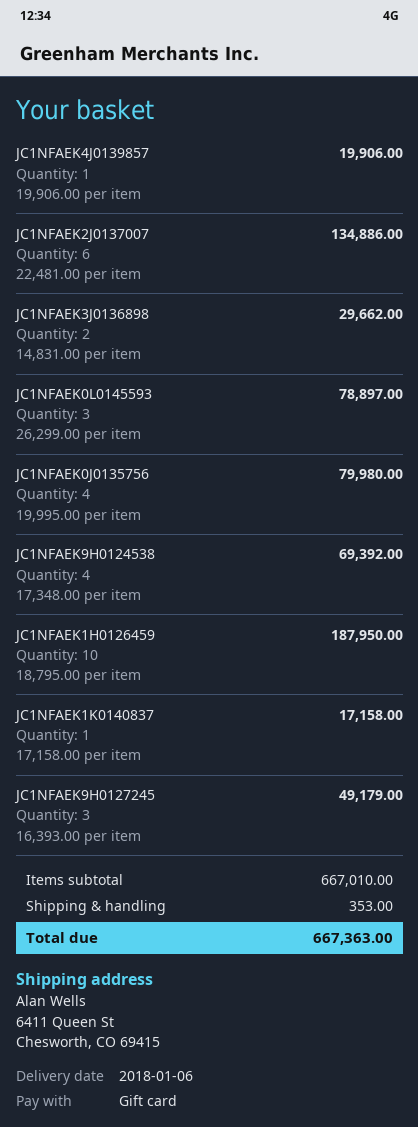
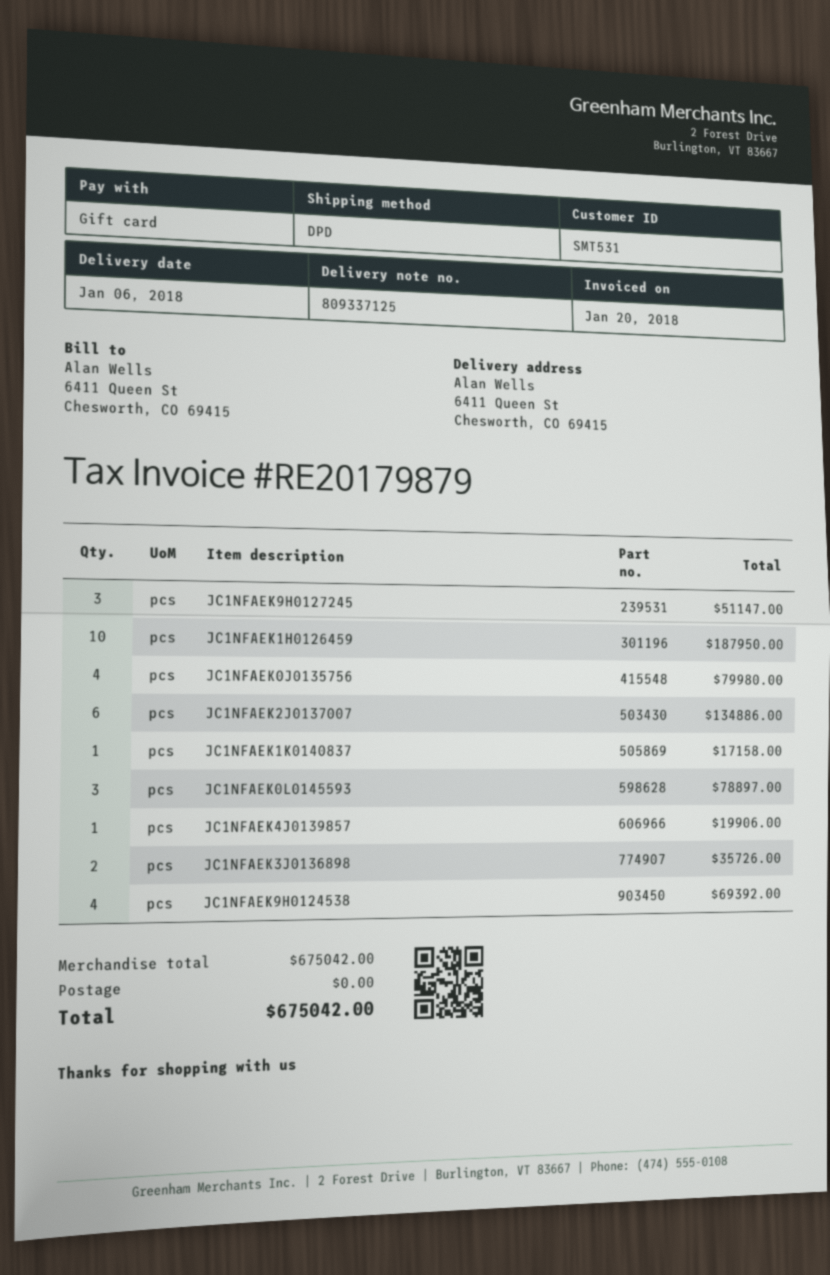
JC1NFAEK3J0136898: 2 for 29662.00 -> 2 for 35726.00
JC1NFAEK9H0127245: 3 for 49179.00 -> 3 for 51147.00
subtotal: 667010.00 -> 675042.00
shipping: 353.00 -> 0.00
total: 667363.00 -> 675042.00

